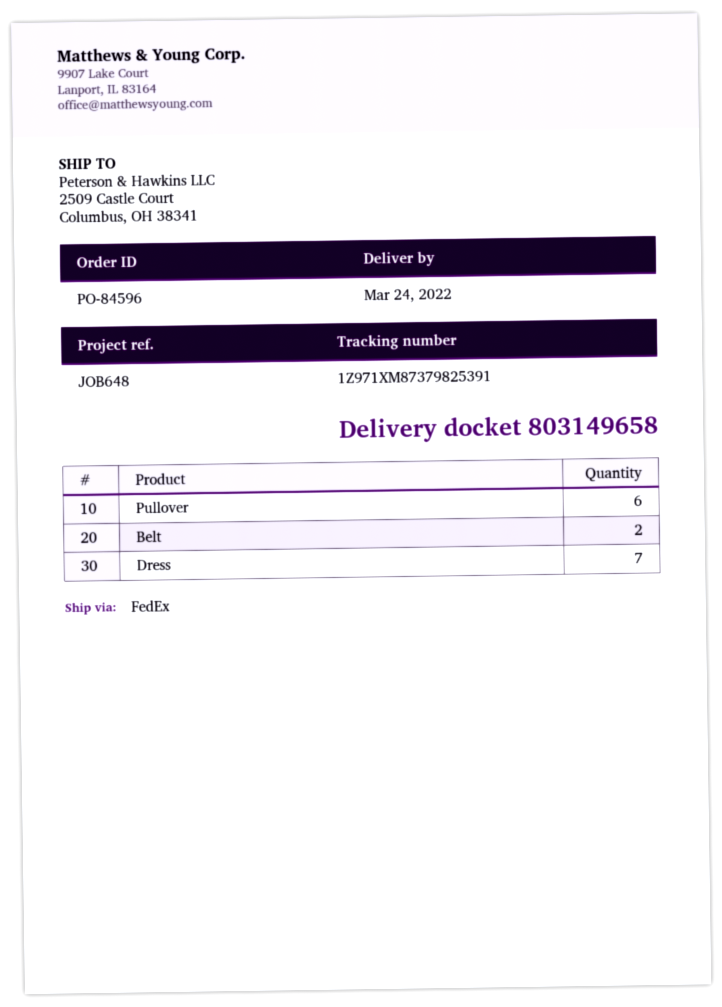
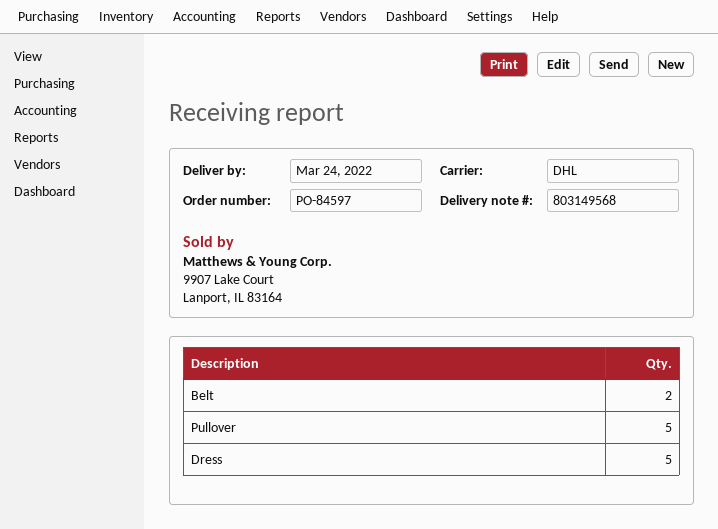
order number: PO-84596 -> PO-84597
delivery note number: 803149658 -> 803149568
shipping method: FedEx -> DHL
Pullover: 6 -> 5
Dress: 7 -> 5

